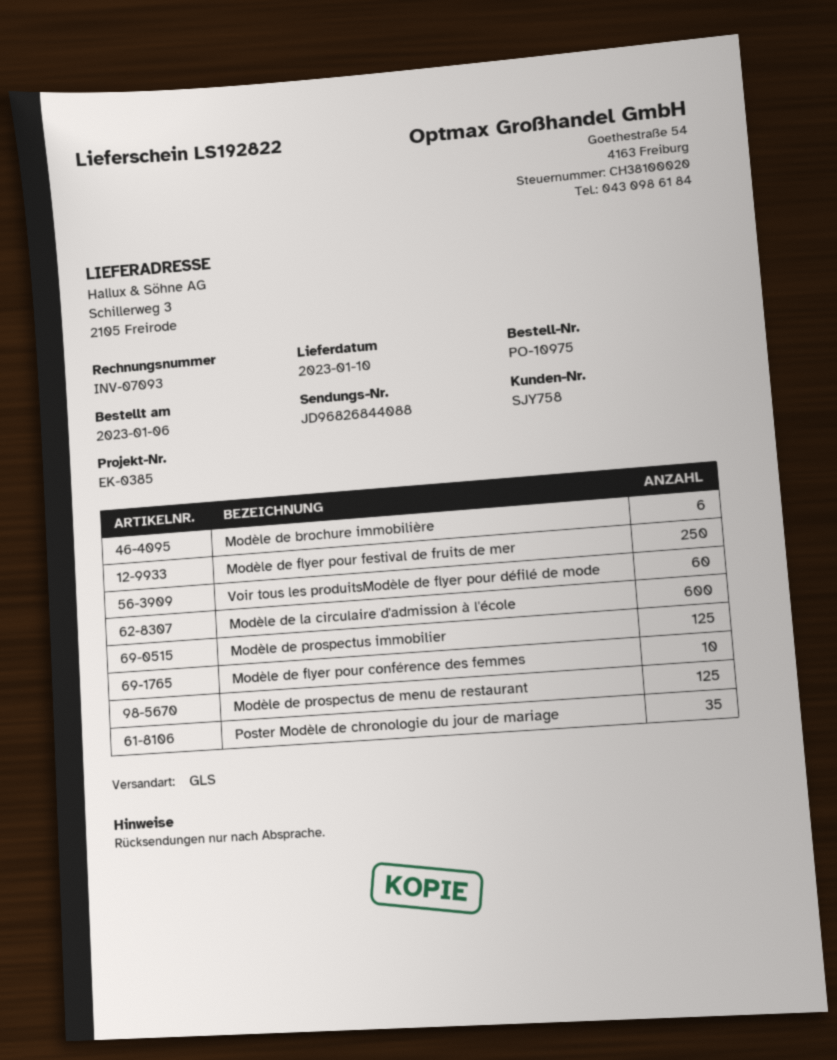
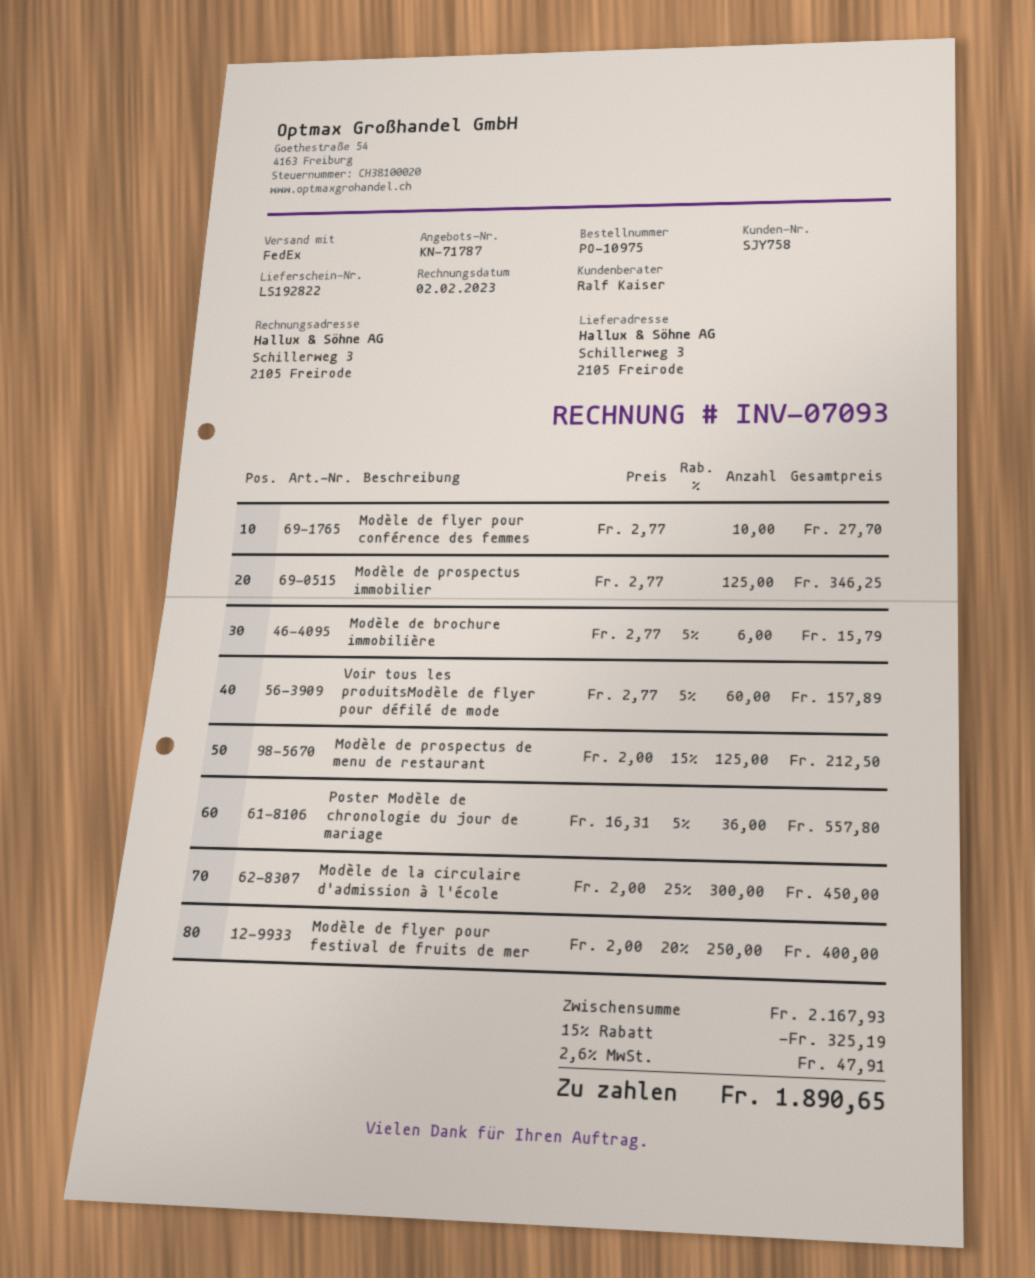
shipping method: GLS -> FedEx
Modèle de la circulaire d'admission à l'école: 600 -> 300
Poster Modèle de chronologie du jour de mariage: 35 -> 36

